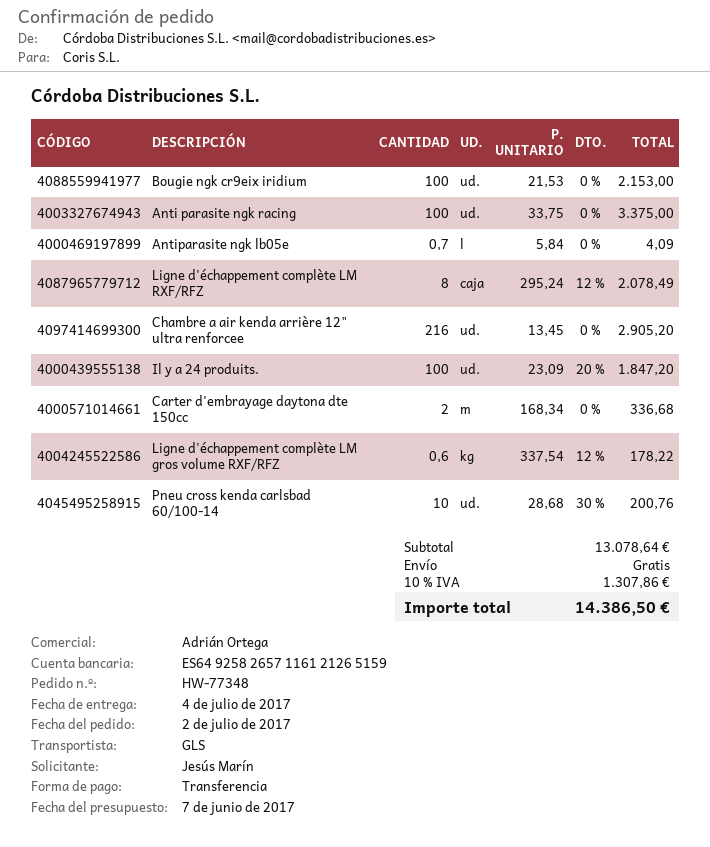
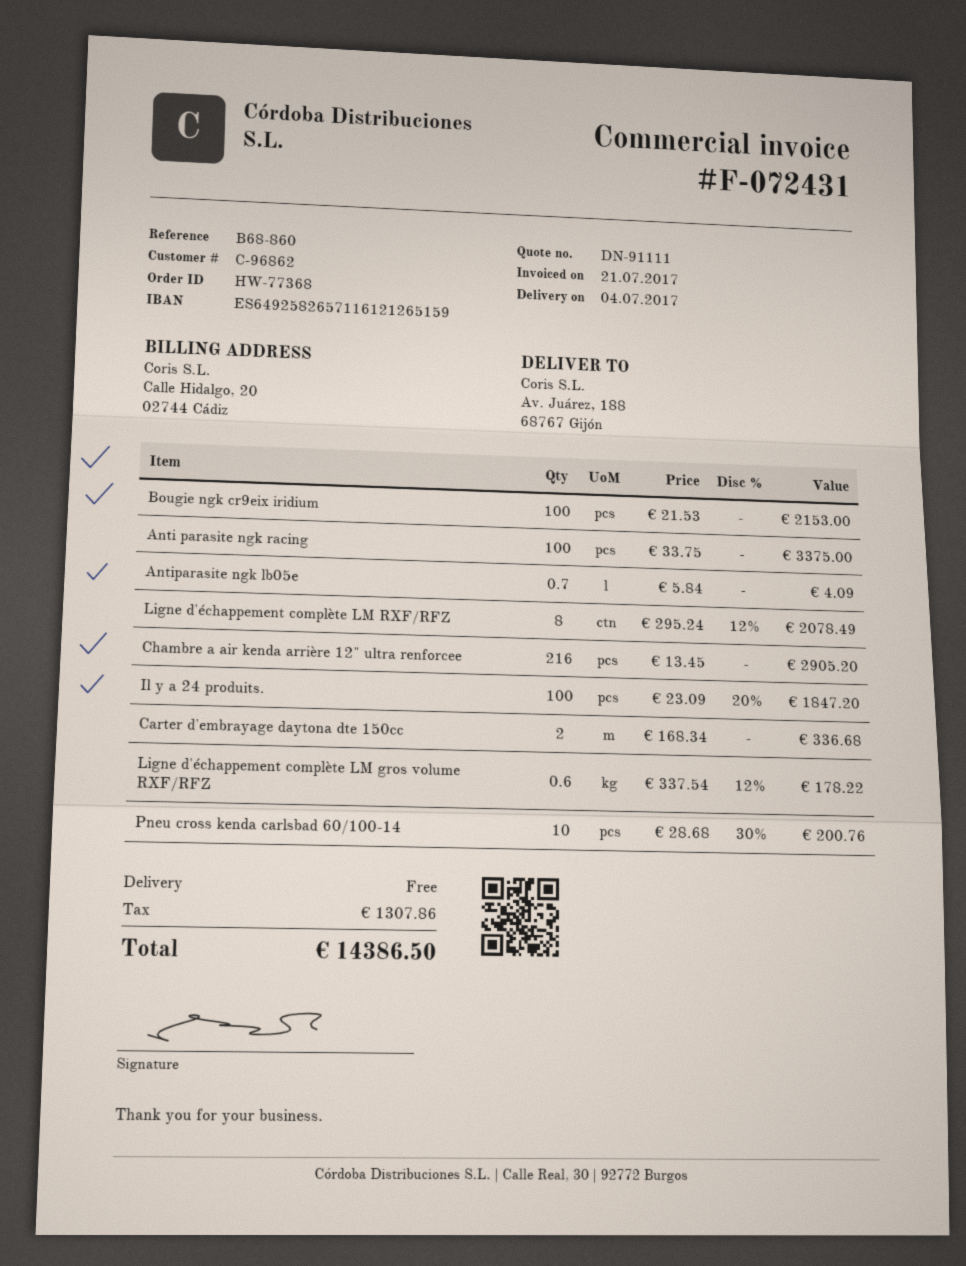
order number: HW-77348 -> HW-77368

